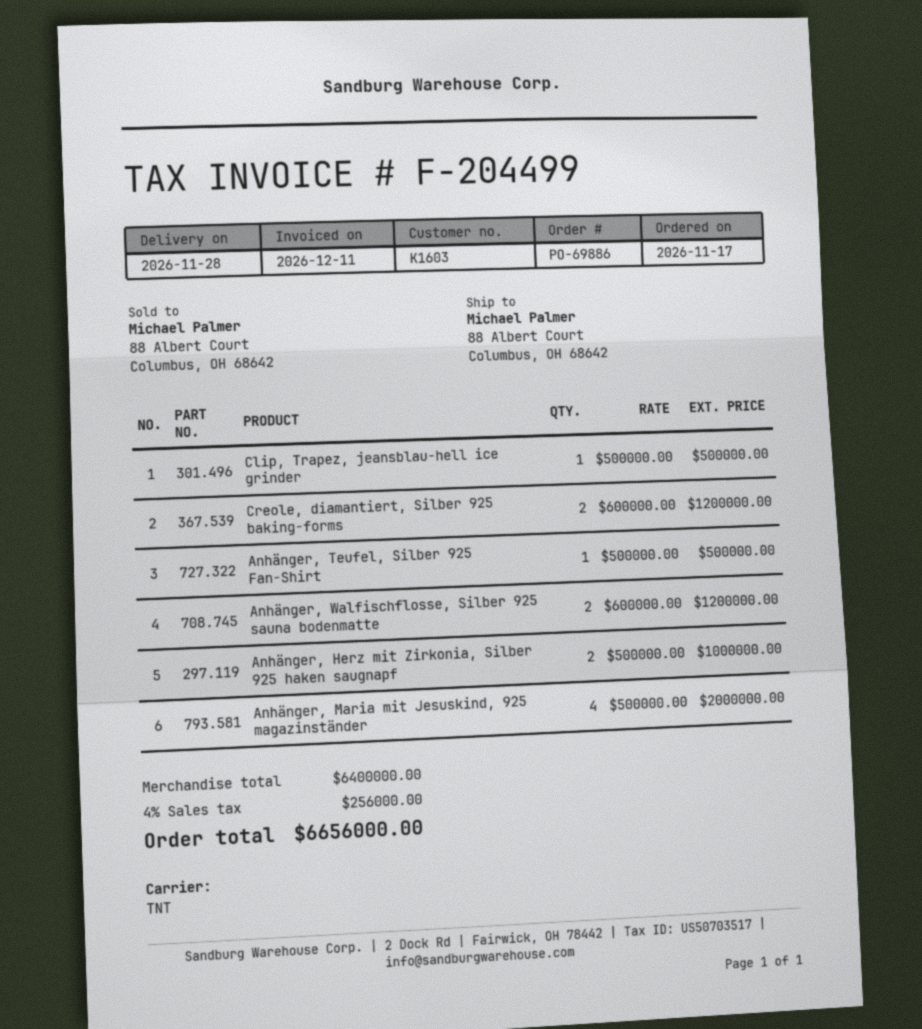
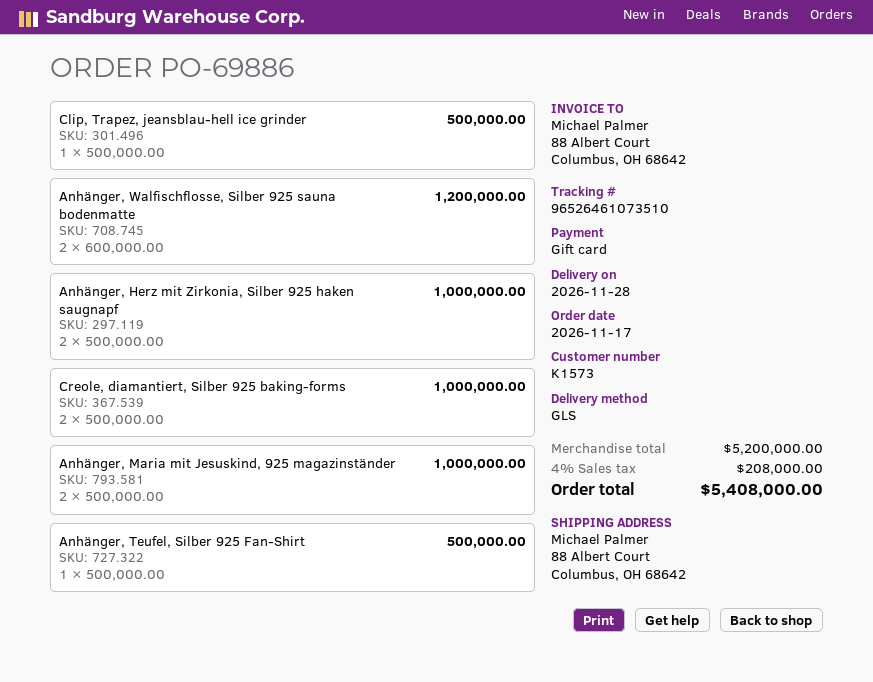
customer number: K1603 -> K1573
shipping method: TNT -> GLS
Creole, diamantiert, Silber 925 baking-forms: 2 x 600000.00 = 1200000.00 -> 2 x 500000.00 = 1000000.00
Anhänger, Maria mit Jesuskind, 925 magazinständer: 4 x 500000.00 = 2000000.00 -> 2 x 500000.00 = 1000000.00
subtotal: 6400000.00 -> 5200000.00
tax: 4% = 256000.00 -> 4% = 208000.00
total: 6656000.00 -> 5408000.00

